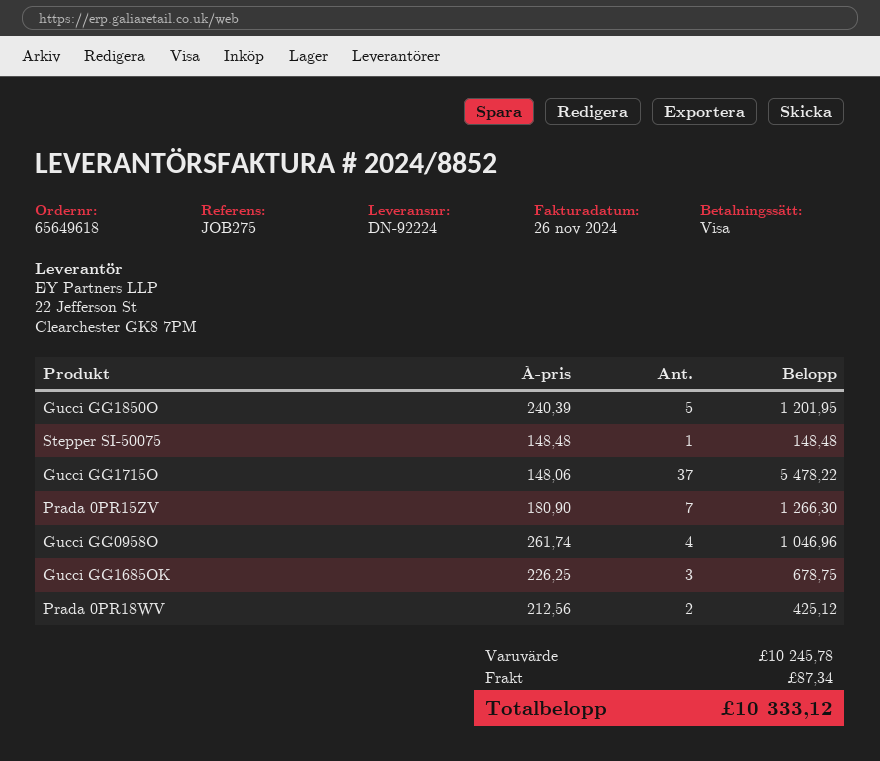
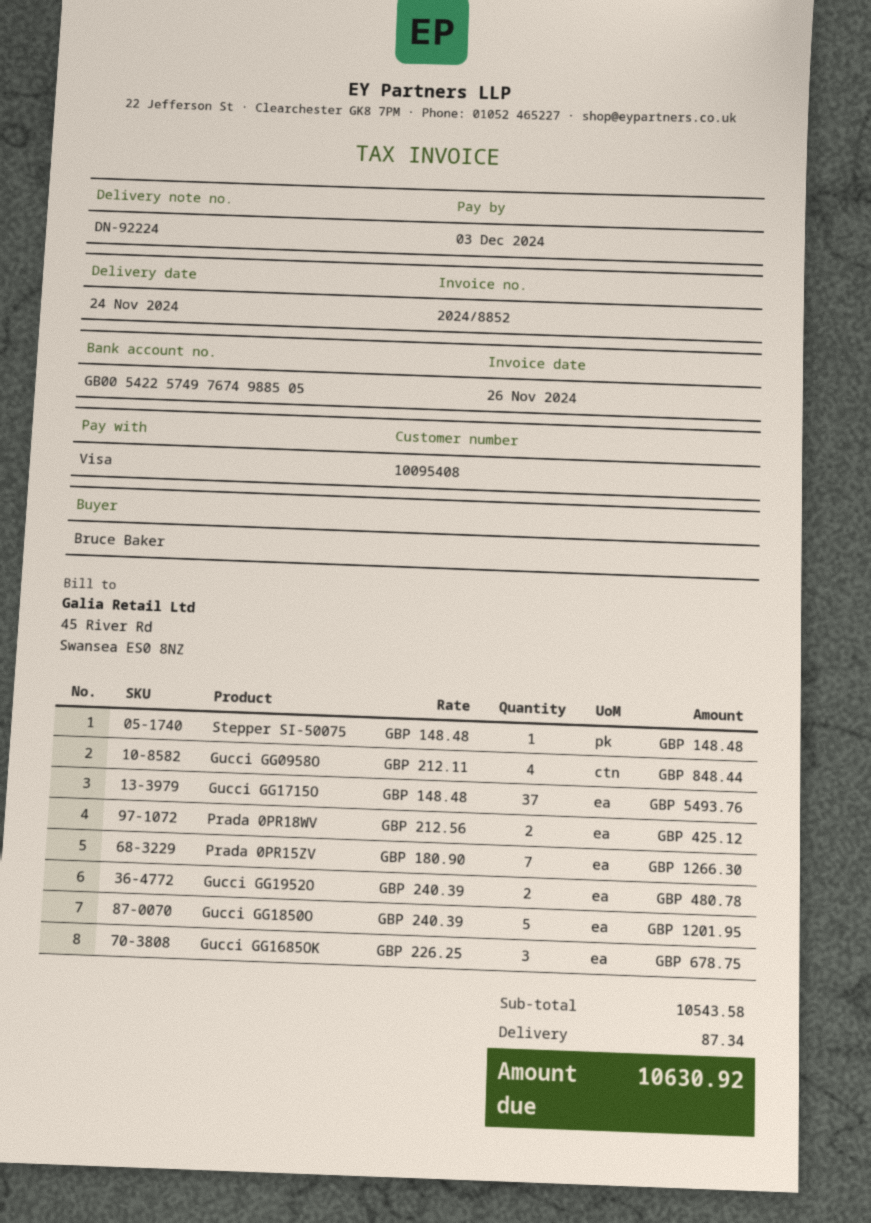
Gucci GG1715O: 37 x 148.06 = 5478.22 -> 37 x 148.48 = 5493.76
Gucci GG0958O: 4 x 261.74 = 1046.96 -> 4 x 212.11 = 848.44
Gucci GG1952O: none -> 2 x 240.39 = 480.78
subtotal: 10245.78 -> 10543.58
total: 10333.12 -> 10630.92

